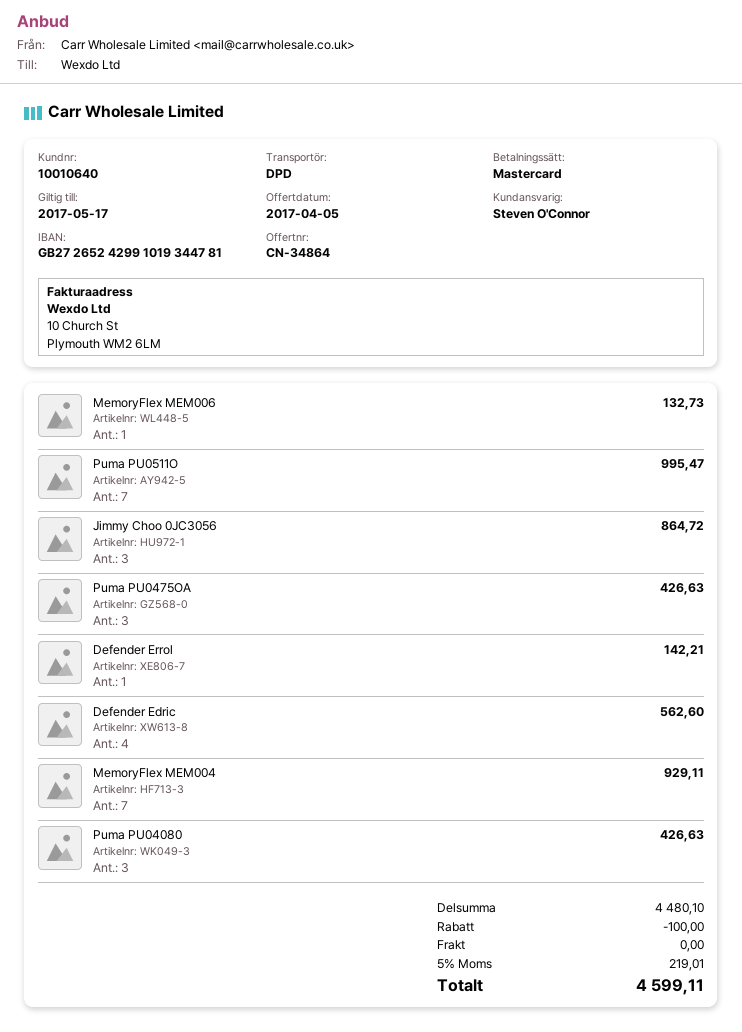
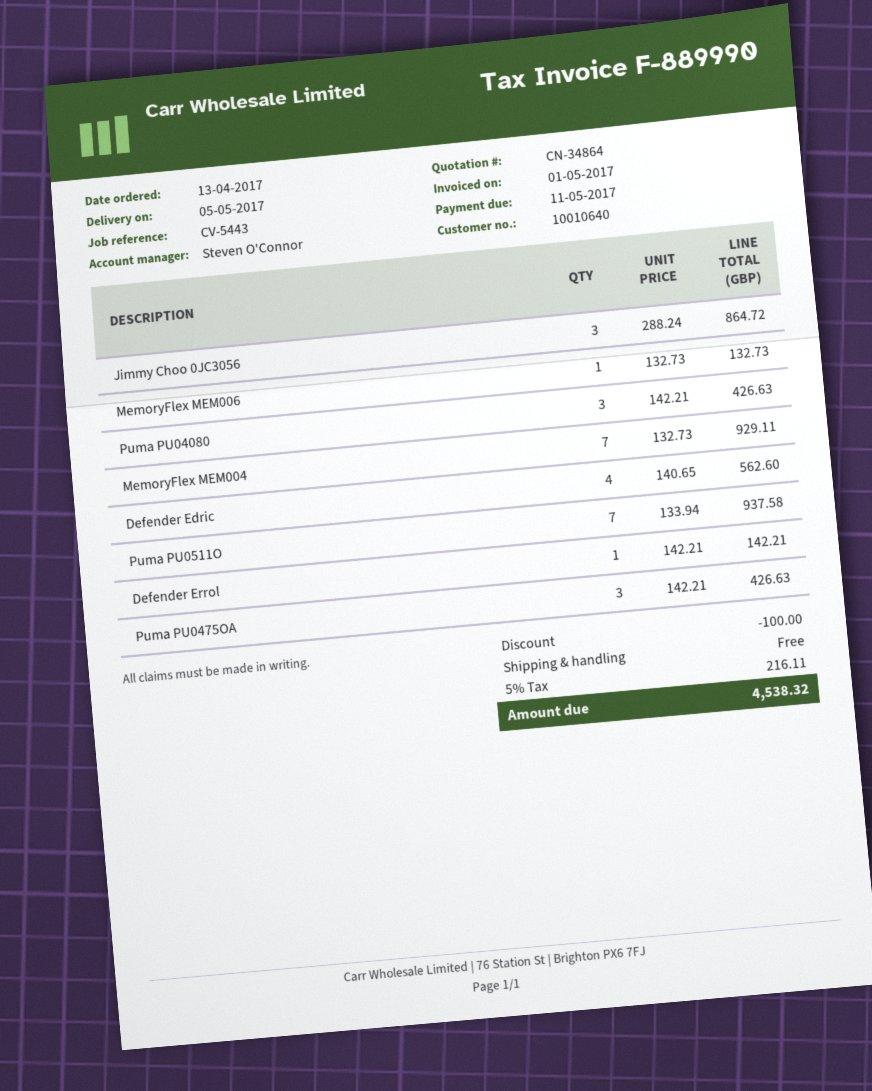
Puma PU0511O: 7 for 995.47 -> 7 for 937.58
tax: 5% = 219.01 -> 5% = 216.11
total: 4599.11 -> 4538.32

